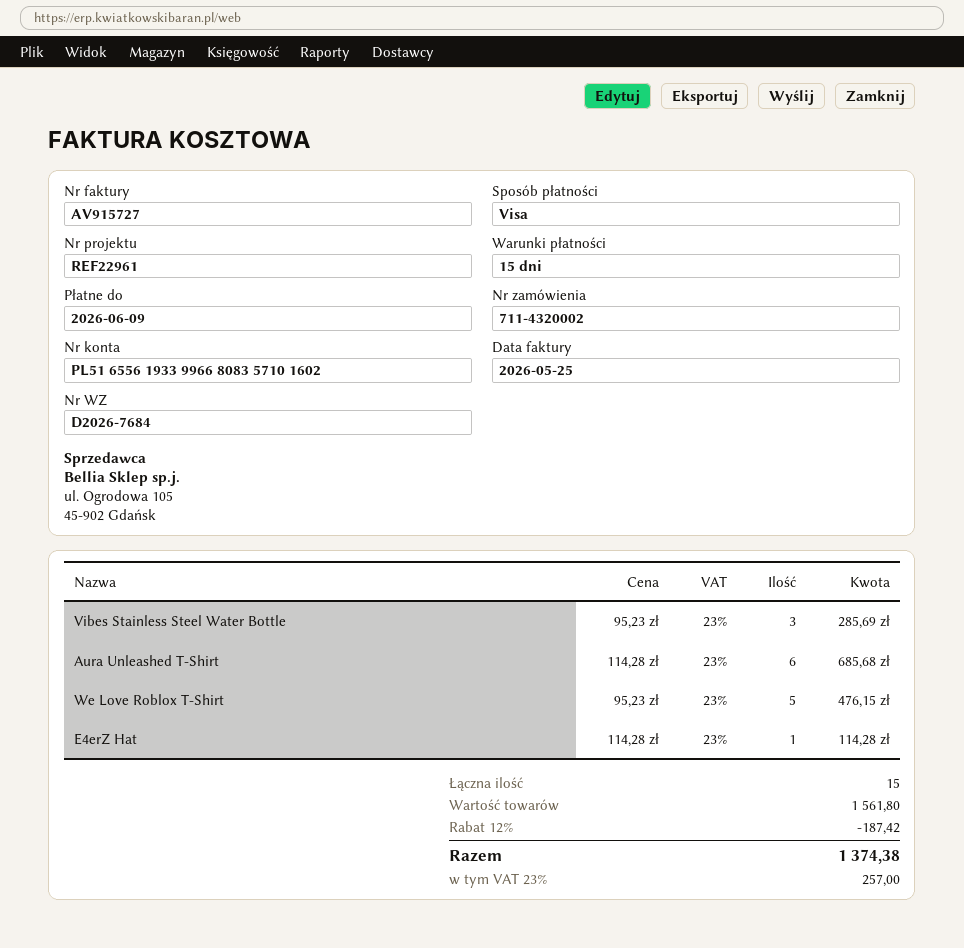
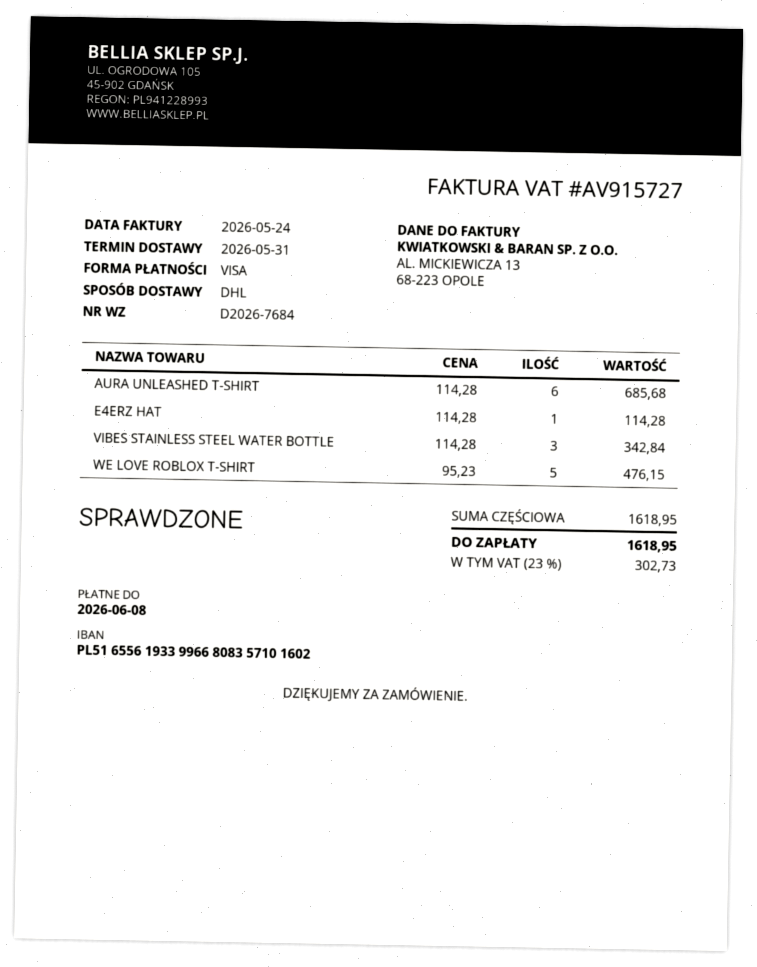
invoice date: 2026-05-25 -> 2026-05-24
due date: 2026-06-09 -> 2026-06-08
Vibes Stainless Steel Water Bottle: 3 x 95.23 = 285.69 -> 3 x 114.28 = 342.84
subtotal: 1561.80 -> 1618.95
discount: 12% = 187.42 -> none
tax: 23% = 257.00 -> 23% = 302.73
total: 1374.38 -> 1618.95

